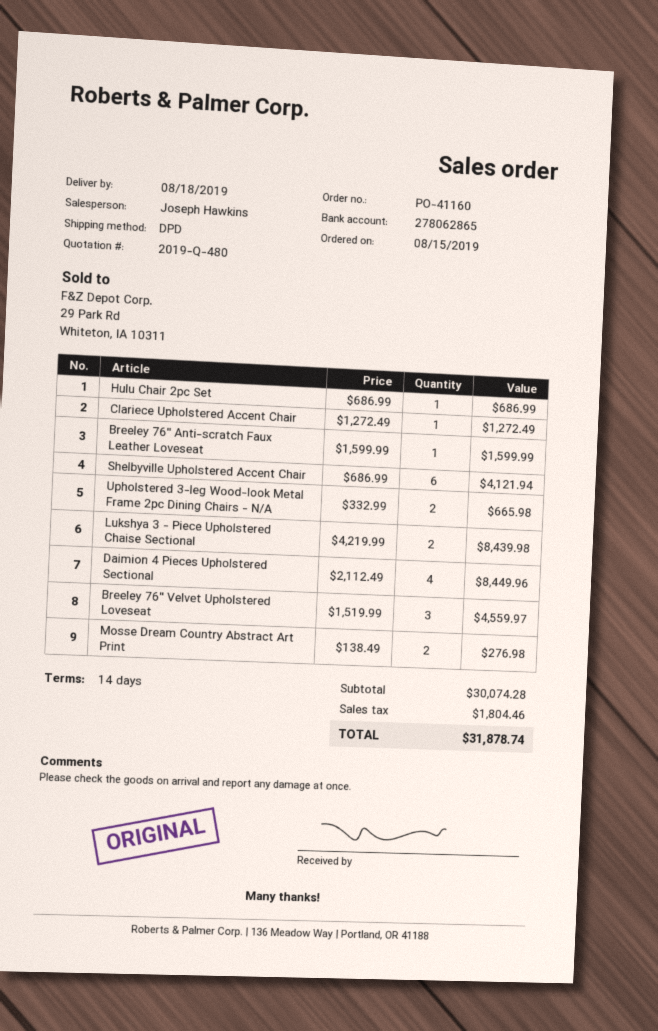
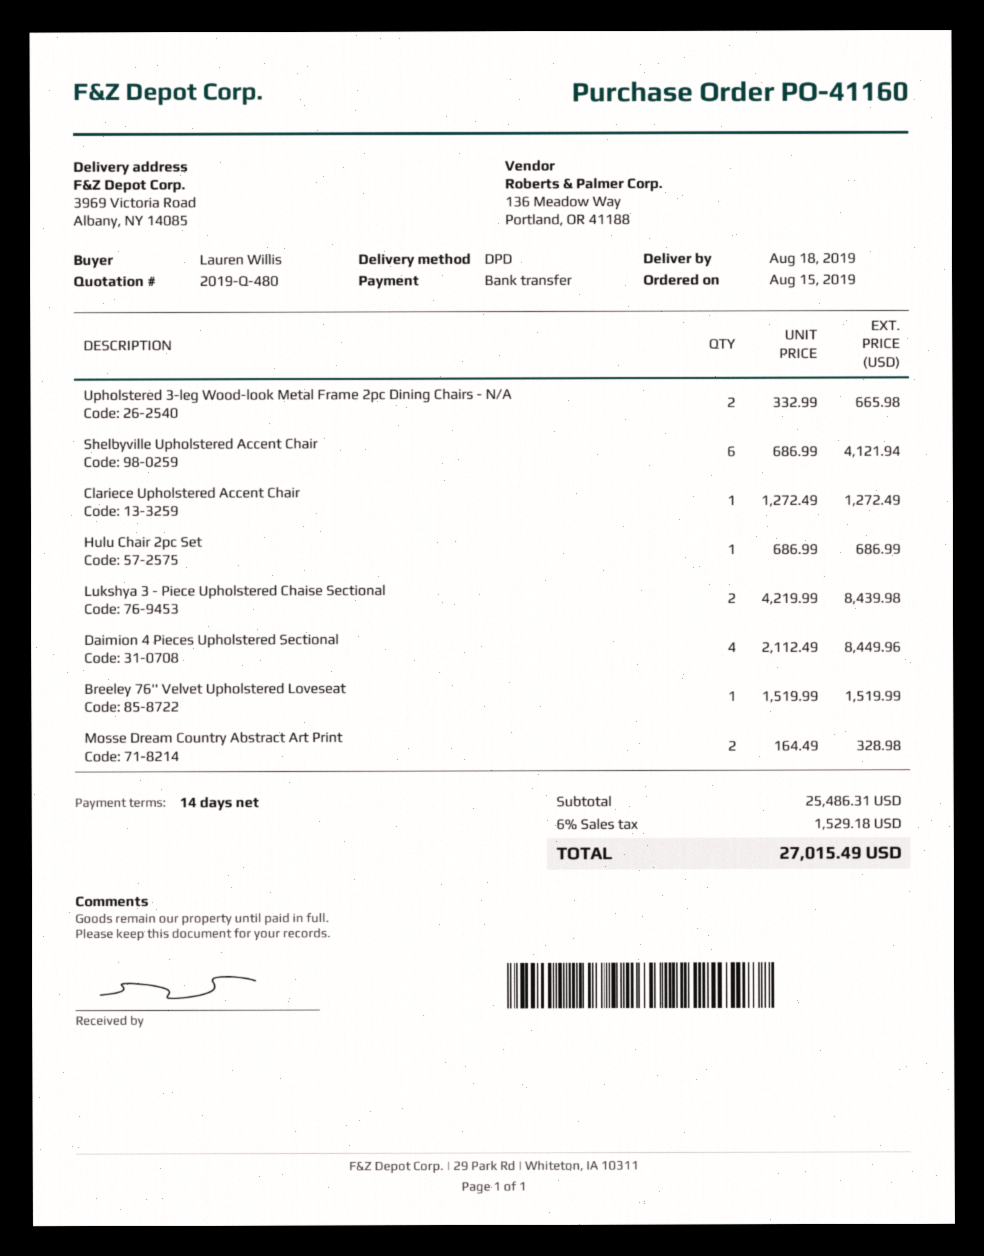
Breeley 76'' Anti-scratch Faux Leather Loveseat: 1 x 1599.99 = 1599.99 -> none
Breeley 76'' Velvet Upholstered Loveseat: 3 x 1519.99 = 4559.97 -> 1 x 1519.99 = 1519.99
Mosse Dream Country Abstract Art Print: 2 x 138.49 = 276.98 -> 2 x 164.49 = 328.98
subtotal: 30074.28 -> 25486.31
tax: 1804.46 -> 1529.18
total: 31878.74 -> 27015.49

